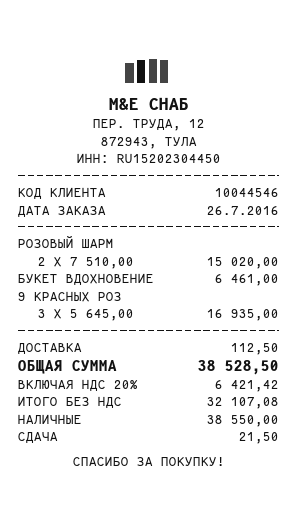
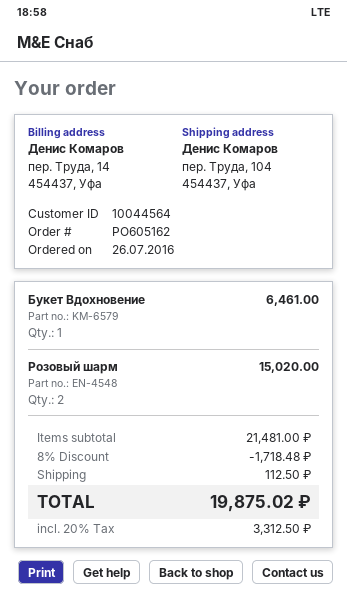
customer number: 10044546 -> 10044564
9 КРАСНЫХ РОЗ: 3 for 16935.00 -> none
discount: none -> 8% = 1718.48
tax: 20% = 6421.42 -> 20% = 3312.50
total: 38528.50 -> 19875.02

